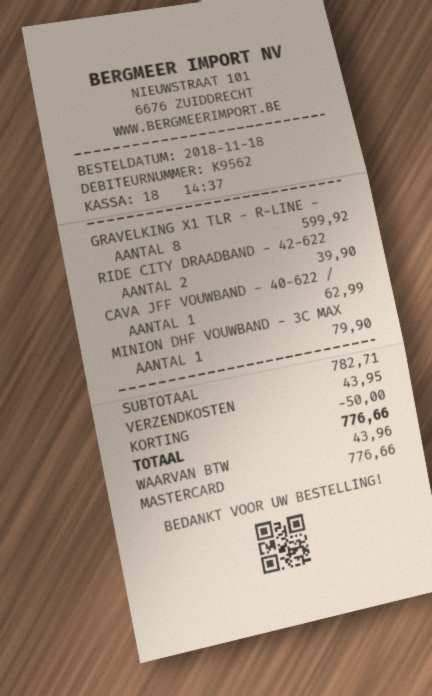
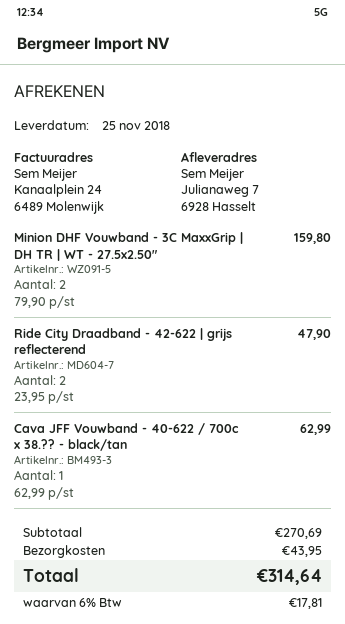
GRAVELKING X1 TLR - R-LINE -: 8 for 599.92 -> none
RIDE CITY DRAADBAND - 42-622: 2 for 39.90 -> 2 for 47.90
MINION DHF VOUWBAND - 3C MAX: 1 for 79.90 -> 2 for 159.80
subtotal: 782.71 -> 270.69
discount: 50.00 -> none
tax: 43.96 -> 17.81
total: 776.66 -> 314.64

